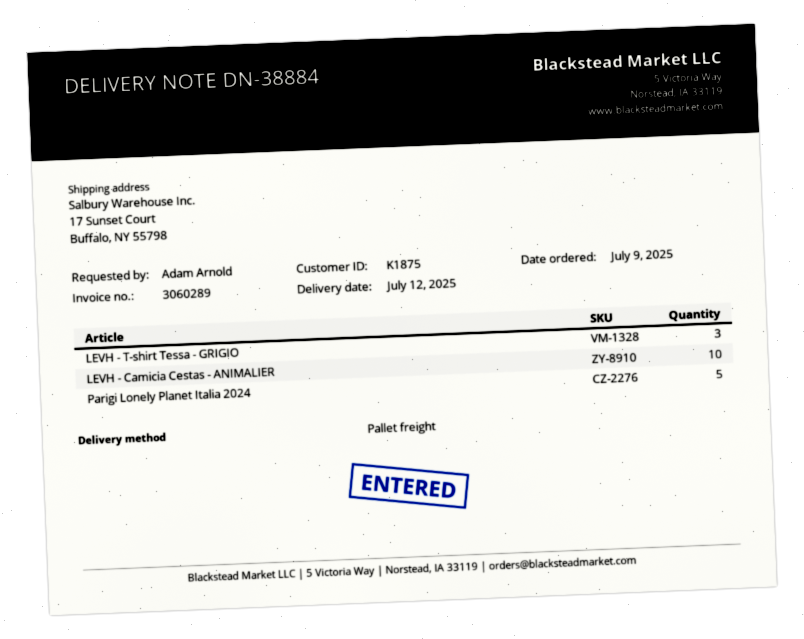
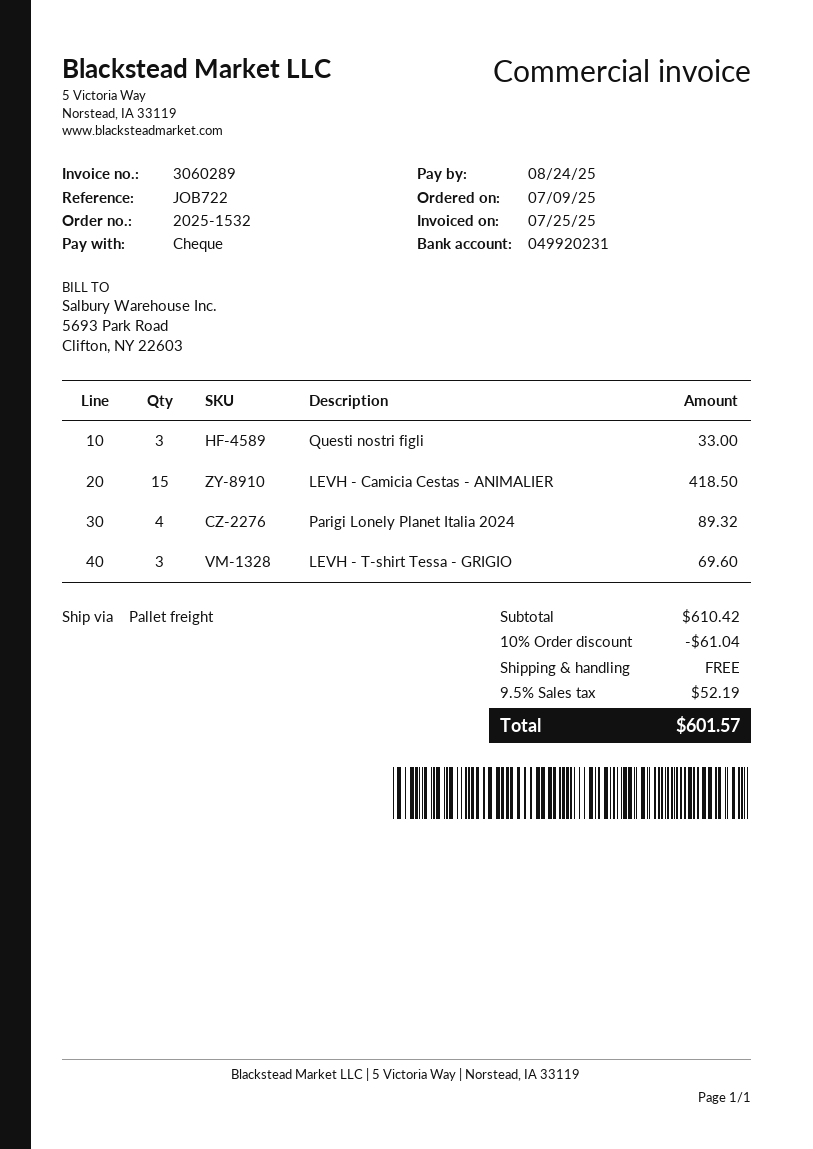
LEVH - Camicia Cestas - ANIMALIER: 10 -> 15
Parigi Lonely Planet Italia 2024: 5 -> 4
Questi nostri figli: none -> 3

